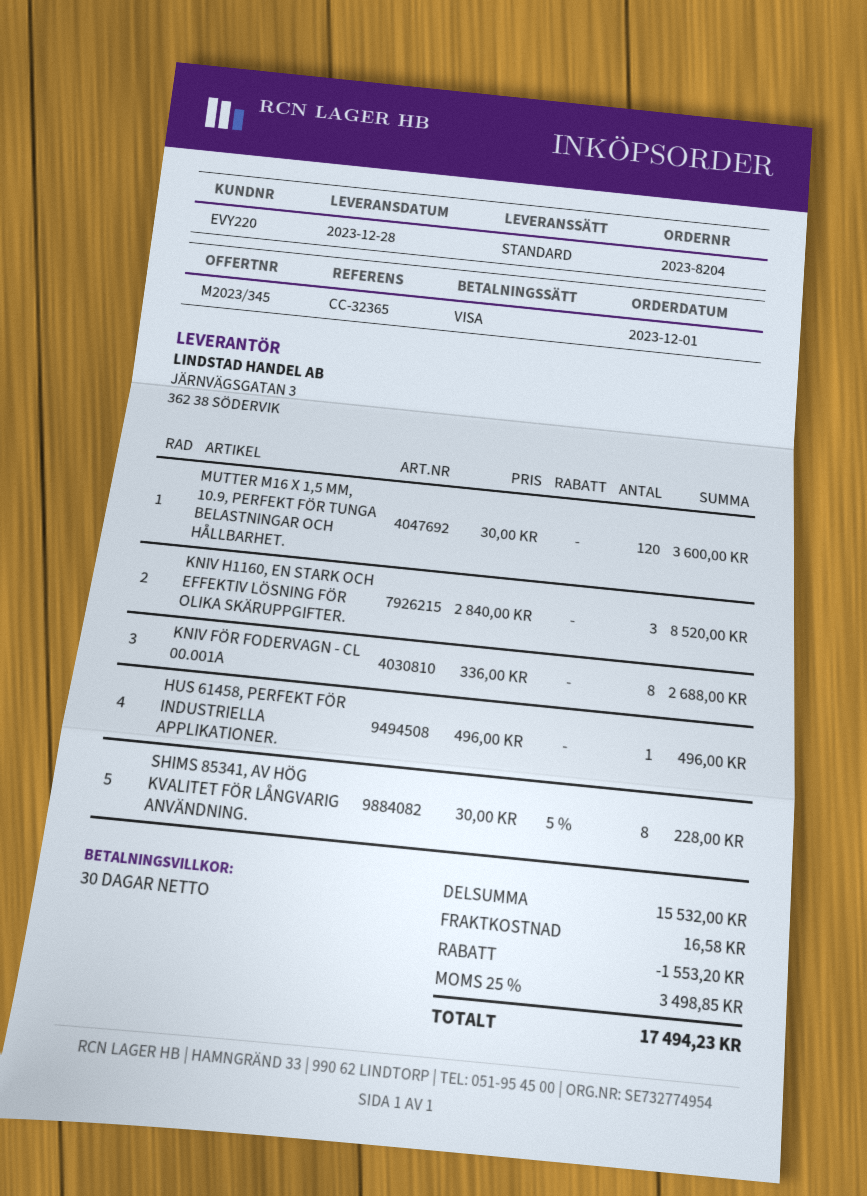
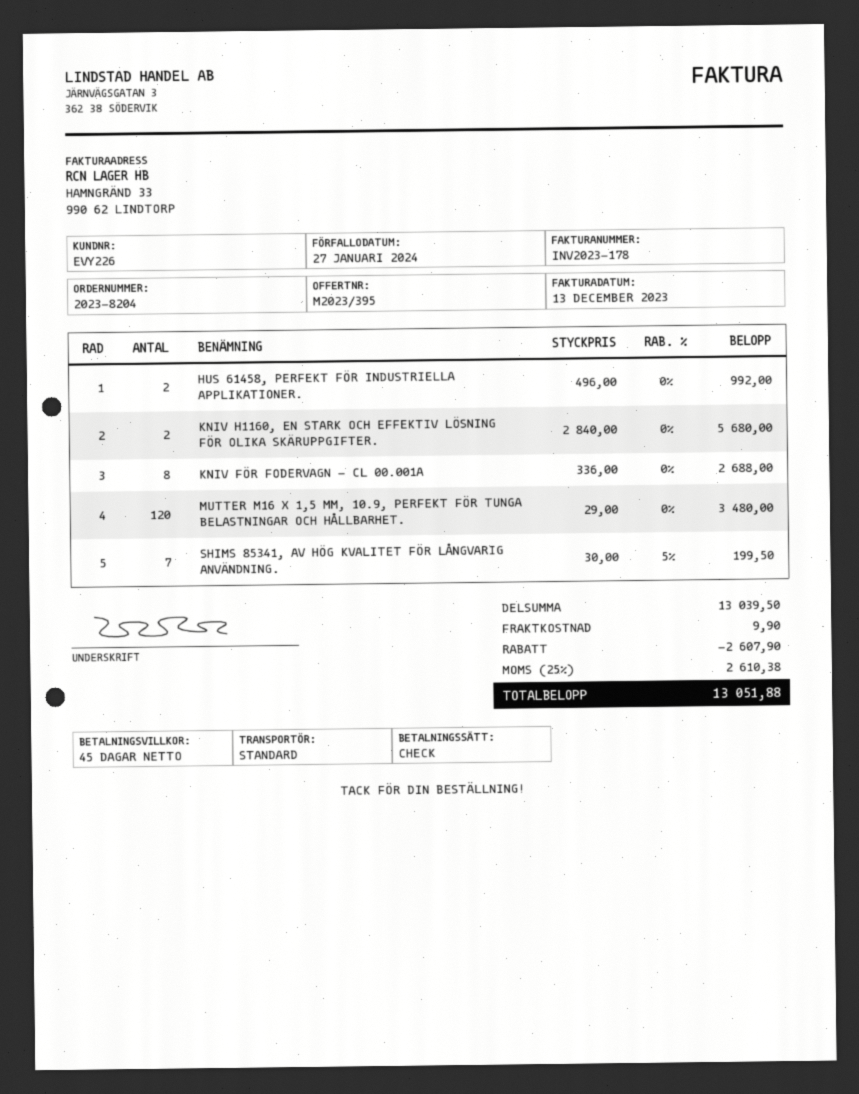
quote number: M2023/345 -> M2023/395
payment terms: 30 days -> 45 days
customer number: EVY220 -> EVY226
payment method: Visa -> cheque
MUTTER M16 X 1,5 MM, 10.9, PERFEKT FÖR TUNGA BELASTNINGAR OCH HÅLLBARHET.: 120 x 30.00 = 3600.00 -> 120 x 29.00 = 3480.00
KNIV H1160, EN STARK OCH EFFEKTIV LÖSNING FÖR OLIKA SKÄRUPPGIFTER.: 3 x 2840.00 = 8520.00 -> 2 x 2840.00 = 5680.00
HUS 61458, PERFEKT FÖR INDUSTRIELLA APPLIKATIONER.: 1 x 496.00 = 496.00 -> 2 x 496.00 = 992.00
SHIMS 85341, AV HÖG KVALITET FÖR LÅNGVARIG ANVÄNDNING.: 8 x 30.00 - 5% = 228.00 -> 7 x 30.00 - 5% = 199.50
subtotal: 15532.00 -> 13039.50
discount: 1553.20 -> 2607.90
shipping: 16.58 -> 9.90
tax: 25% = 3498.85 -> 25% = 2610.38
total: 17494.23 -> 13051.88

